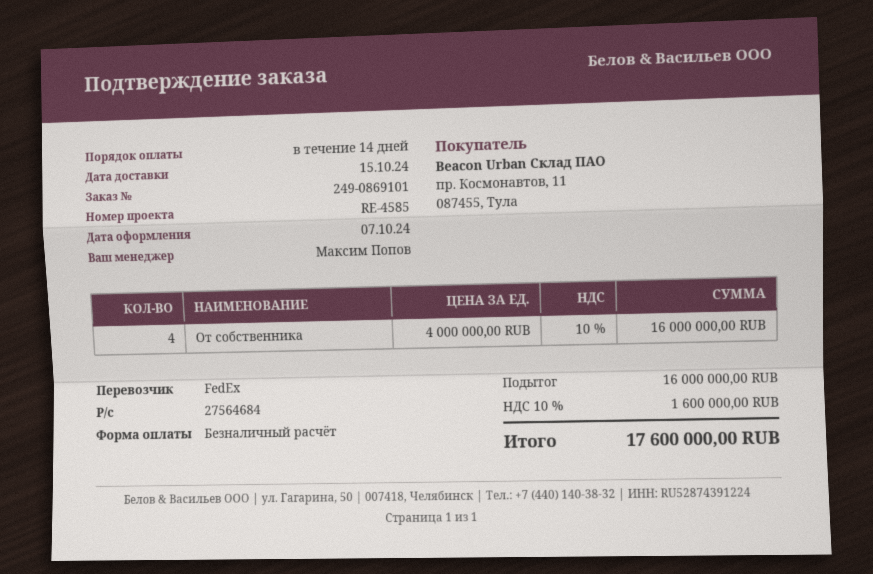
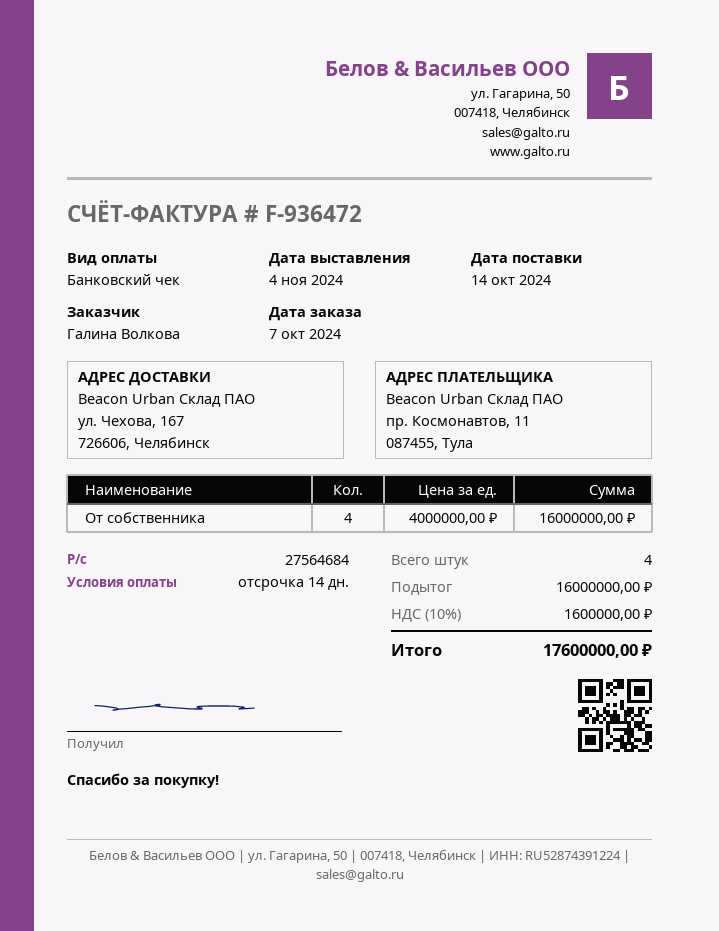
delivery date: 2024-10-15 -> 2024-10-14
payment method: bank transfer -> cheque

